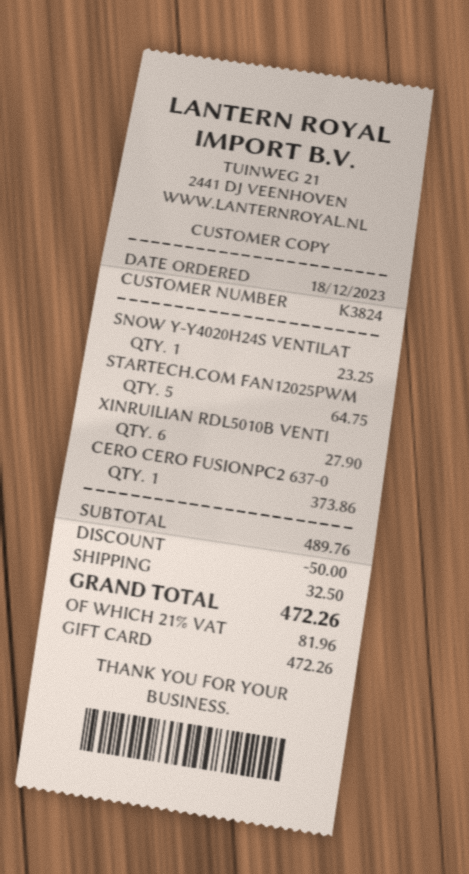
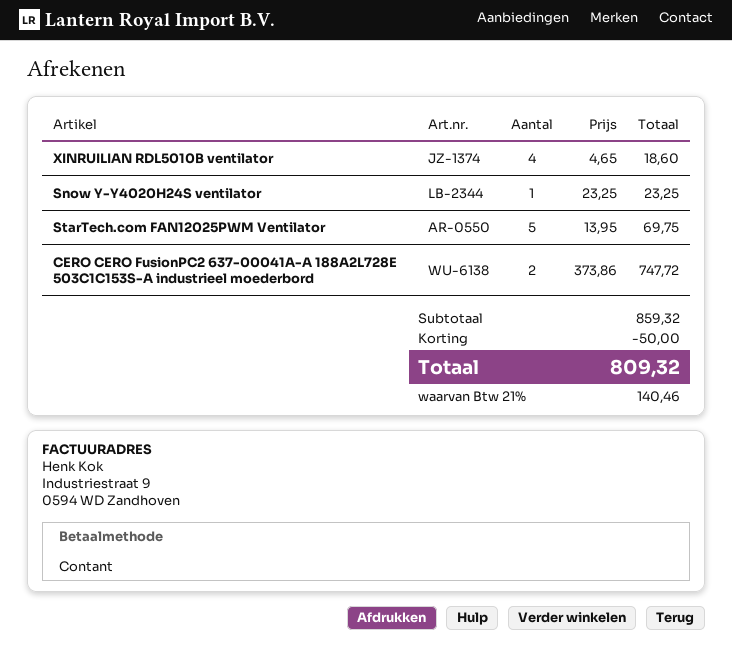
payment method: gift card -> cash
STARTECH.COM FAN12025PWM: 5 for 64.75 -> 5 for 69.75
XINRUILIAN RDL5010B VENTI: 6 for 27.90 -> 4 for 18.60
CERO CERO FUSIONPC2 637-0: 1 for 373.86 -> 2 for 747.72
subtotal: 489.76 -> 859.32
shipping: 32.50 -> none
tax: 21% = 81.96 -> 21% = 140.46
total: 472.26 -> 809.32

